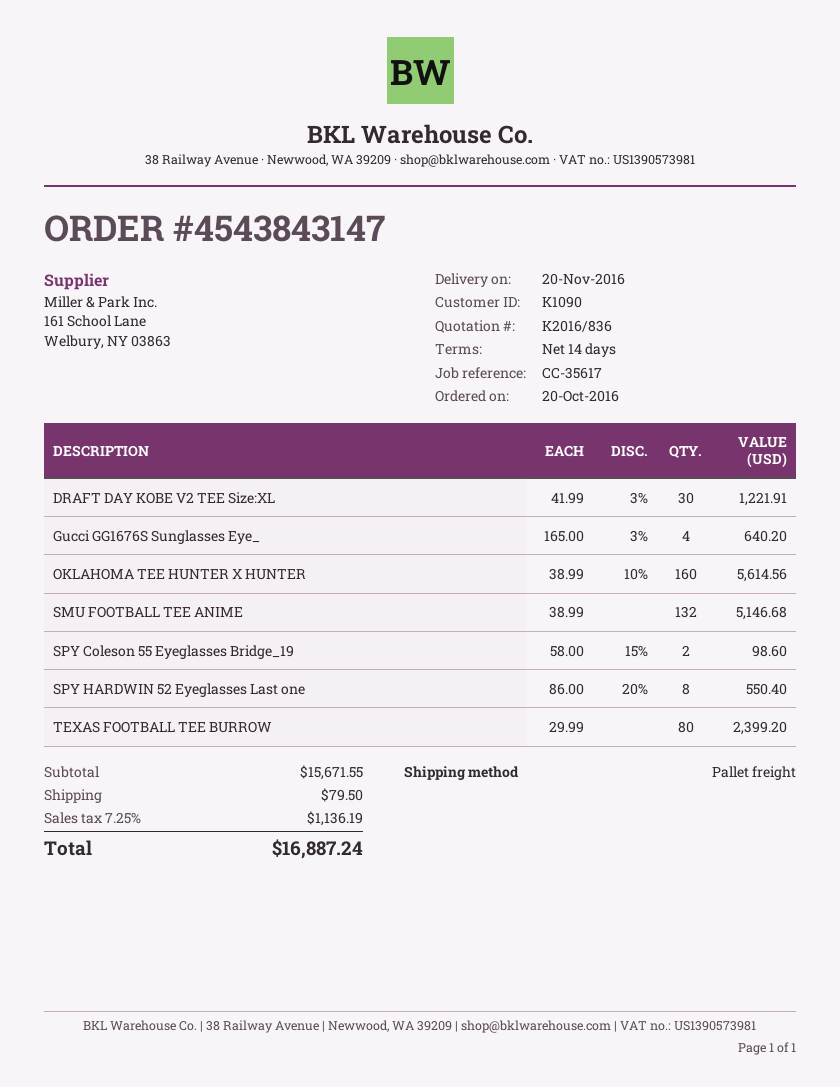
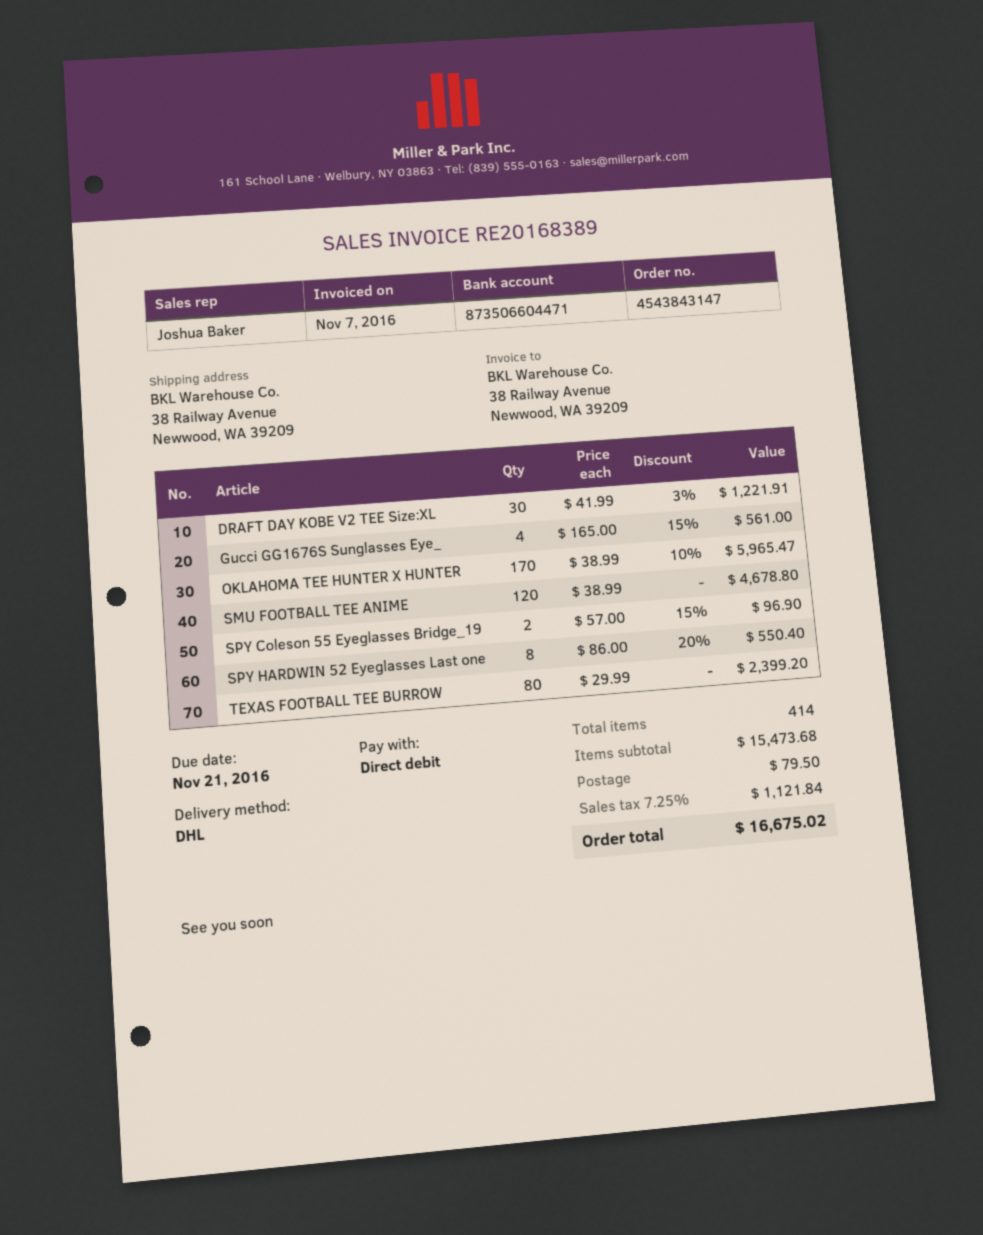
shipping method: pallet freight -> DHL
Gucci GG1676S Sunglasses Eye_: 4 x 165.00 - 3% = 640.20 -> 4 x 165.00 - 15% = 561.00
OKLAHOMA TEE HUNTER X HUNTER: 160 x 38.99 - 10% = 5614.56 -> 170 x 38.99 - 10% = 5965.47
SMU FOOTBALL TEE ANIME: 132 x 38.99 = 5146.68 -> 120 x 38.99 = 4678.80
SPY Coleson 55 Eyeglasses Bridge_19: 2 x 58.00 - 15% = 98.60 -> 2 x 57.00 - 15% = 96.90
subtotal: 15671.55 -> 15473.68
tax: 7.25% = 1136.19 -> 7.25% = 1121.84
total: 16887.24 -> 16675.02

